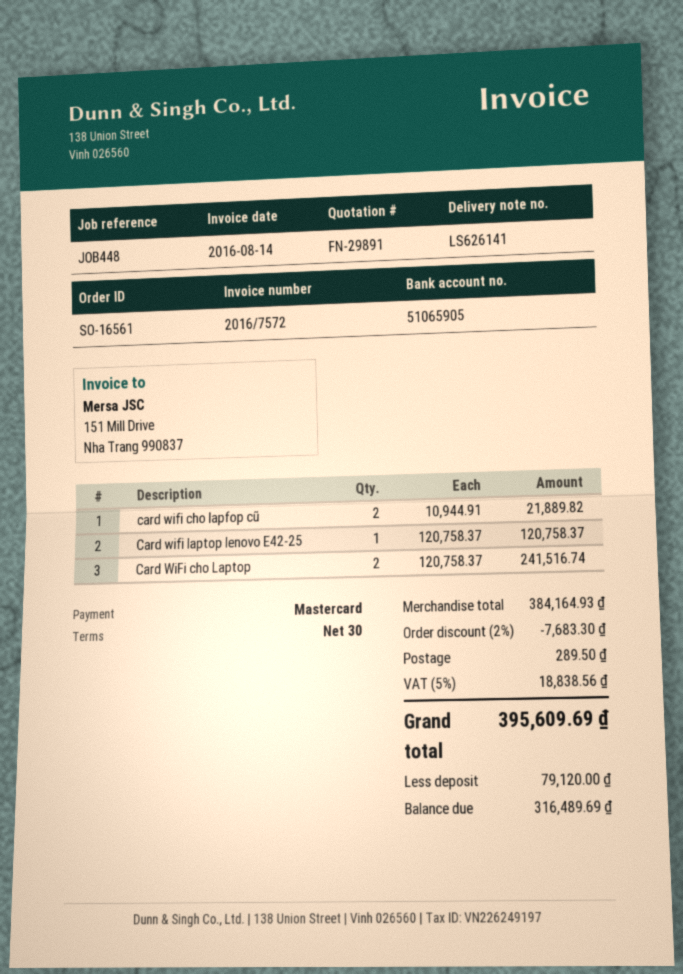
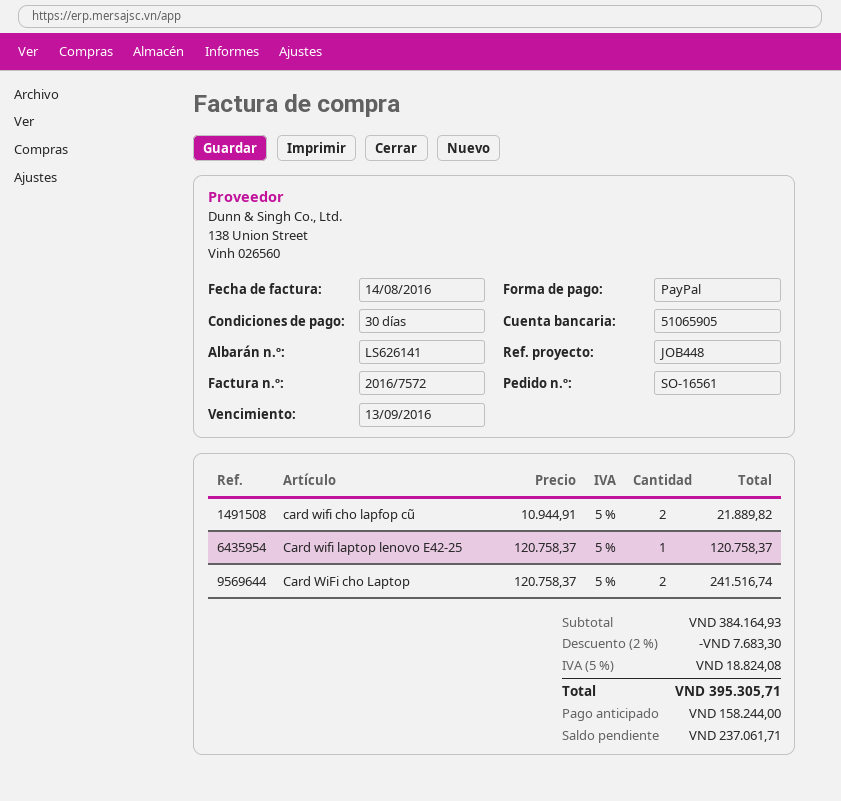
payment method: Mastercard -> PayPal
shipping: 289.50 -> none
tax: 5% = 18838.56 -> 5% = 18824.08
total: 395609.69 -> 395305.71
deposit: 79120.00 -> 158244.00
balance: 316489.69 -> 237061.71

